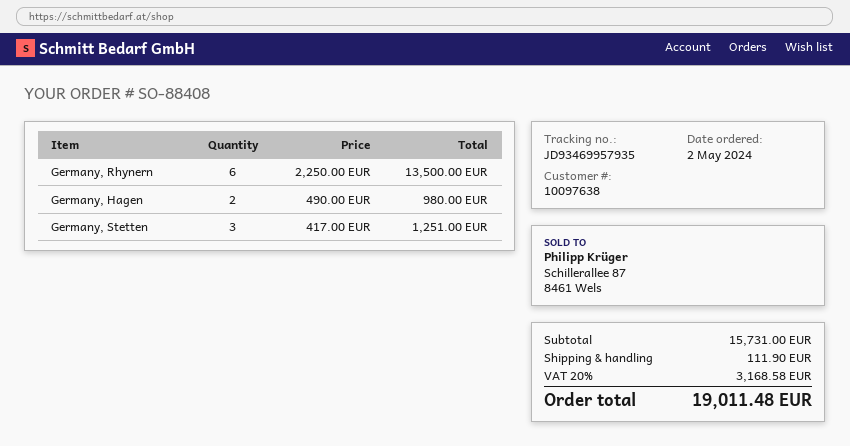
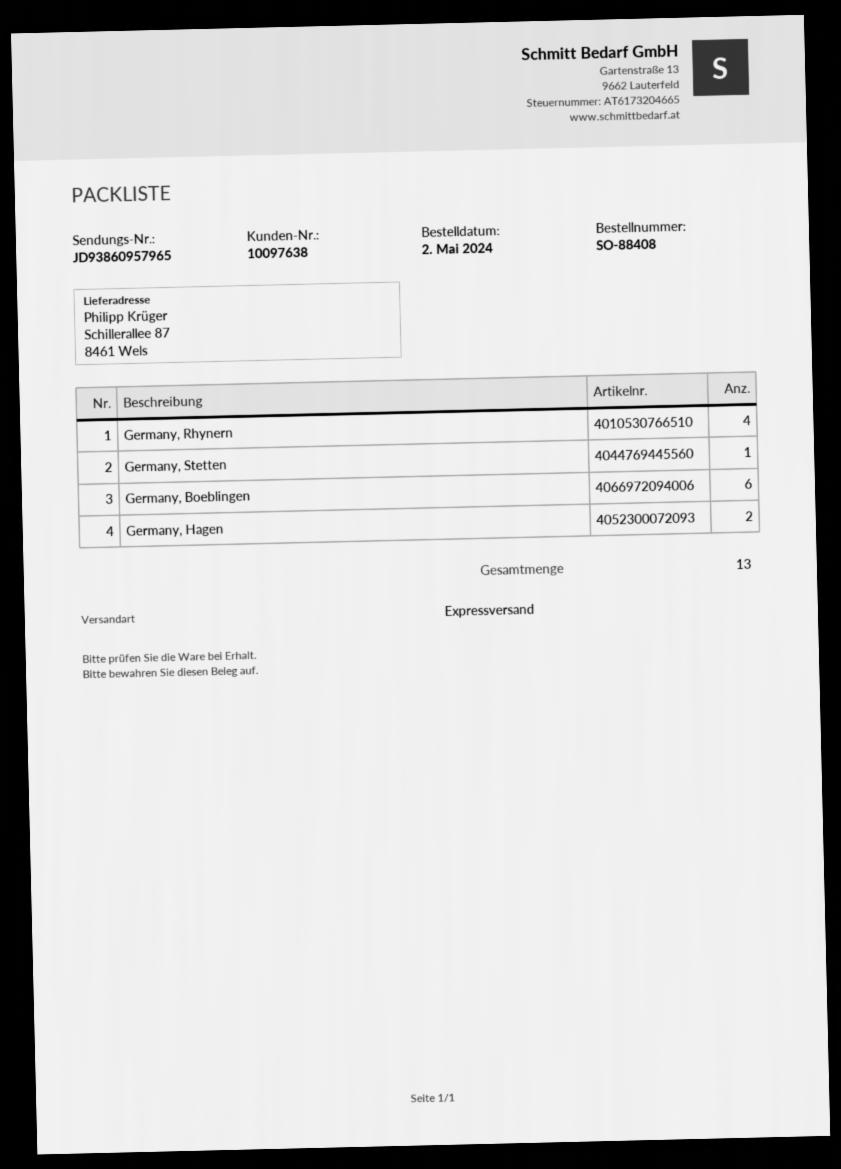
tracking number: JD93469957935 -> JD93860957965
Germany, Rhynern: 6 -> 4
Germany, Stetten: 3 -> 1
Germany, Boeblingen: none -> 6

